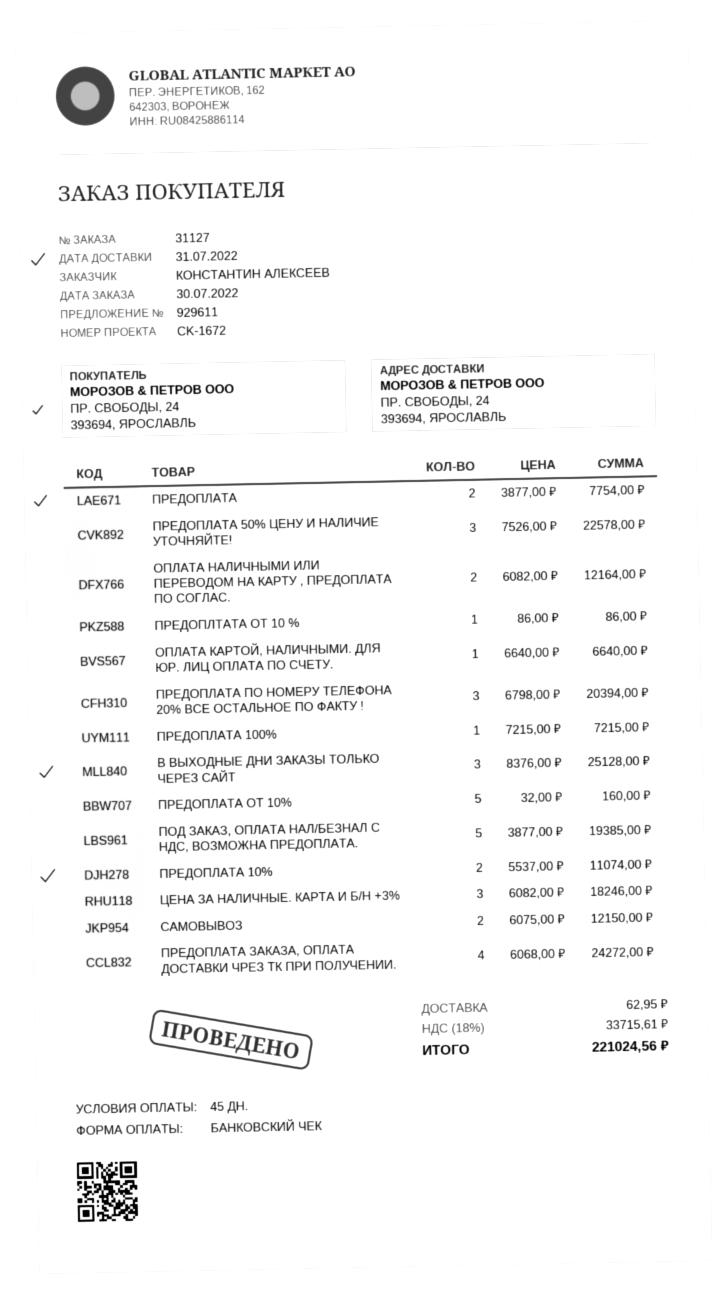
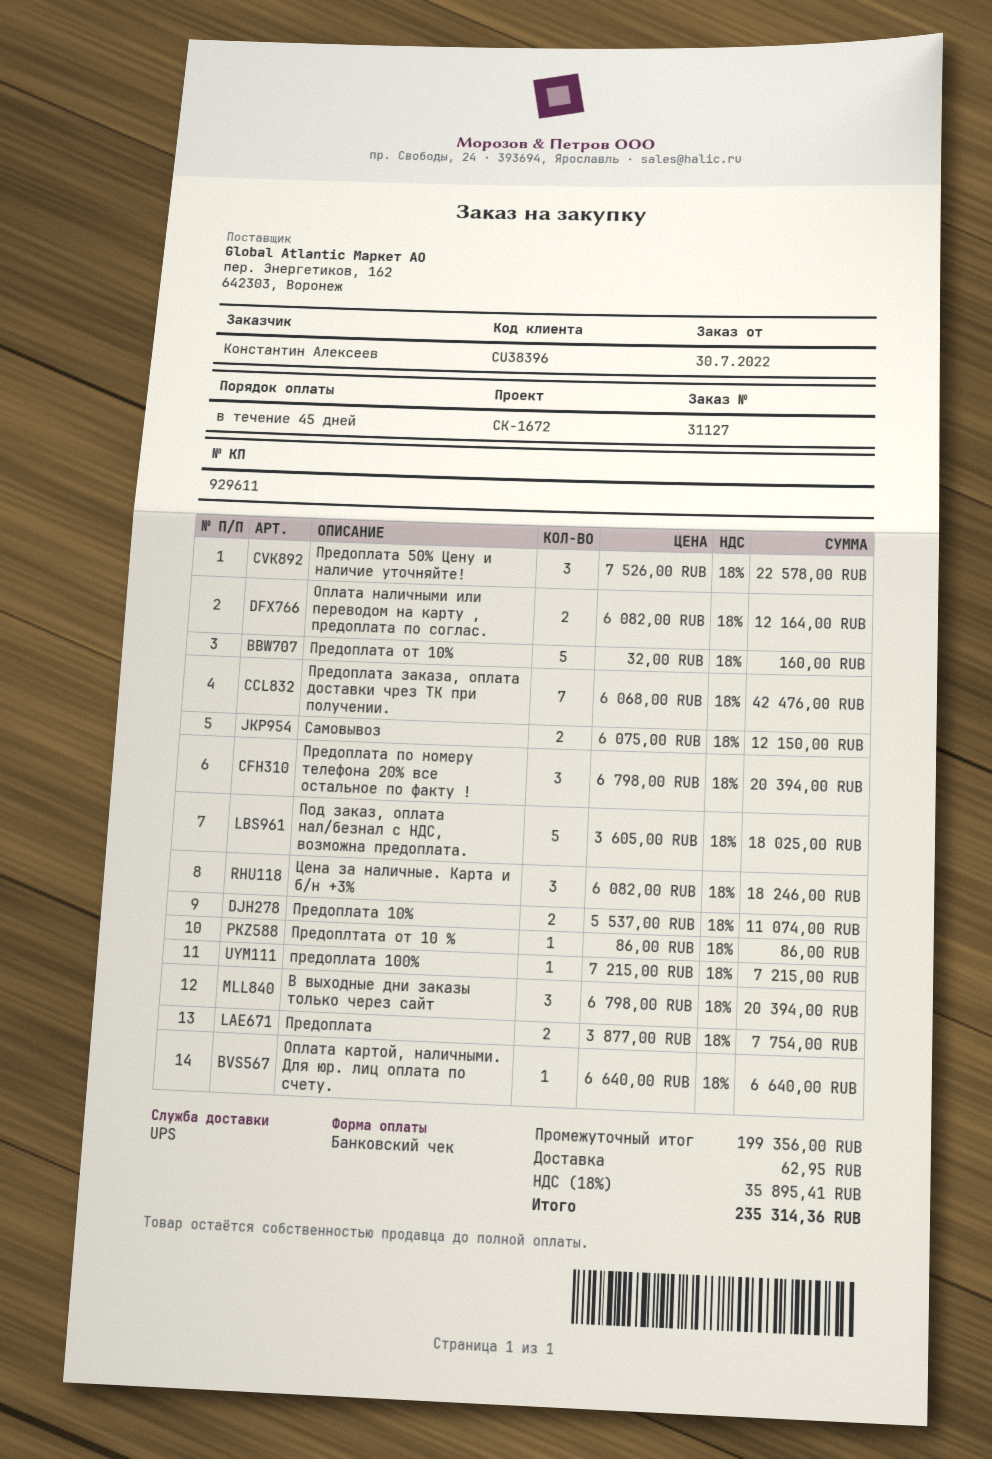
В ВЫХОДНЫЕ ДНИ ЗАКАЗЫ ТОЛЬКО ЧЕРЕЗ САЙТ: 3 x 8376.00 = 25128.00 -> 3 x 6798.00 = 20394.00
ПОД ЗАКАЗ, ОПЛАТА НАЛ/БЕЗНАЛ С НДС, ВОЗМОЖНА ПРЕДОПЛАТА.: 5 x 3877.00 = 19385.00 -> 5 x 3605.00 = 18025.00
ПРЕДОПЛАТА ЗАКАЗА, ОПЛАТА ДОСТАВКИ ЧРЕЗ ТК ПРИ ПОЛУЧЕНИИ.: 4 x 6068.00 = 24272.00 -> 7 x 6068.00 = 42476.00
tax: 18% = 33715.61 -> 18% = 35895.41
total: 221024.56 -> 235314.36

